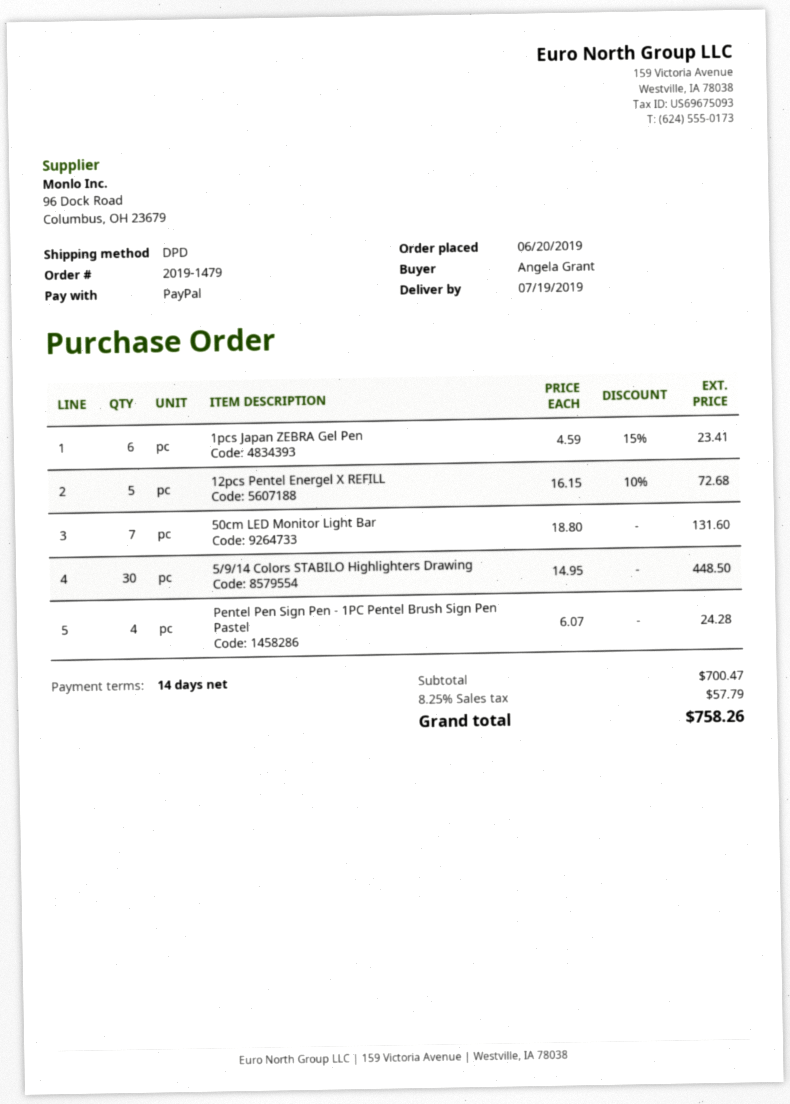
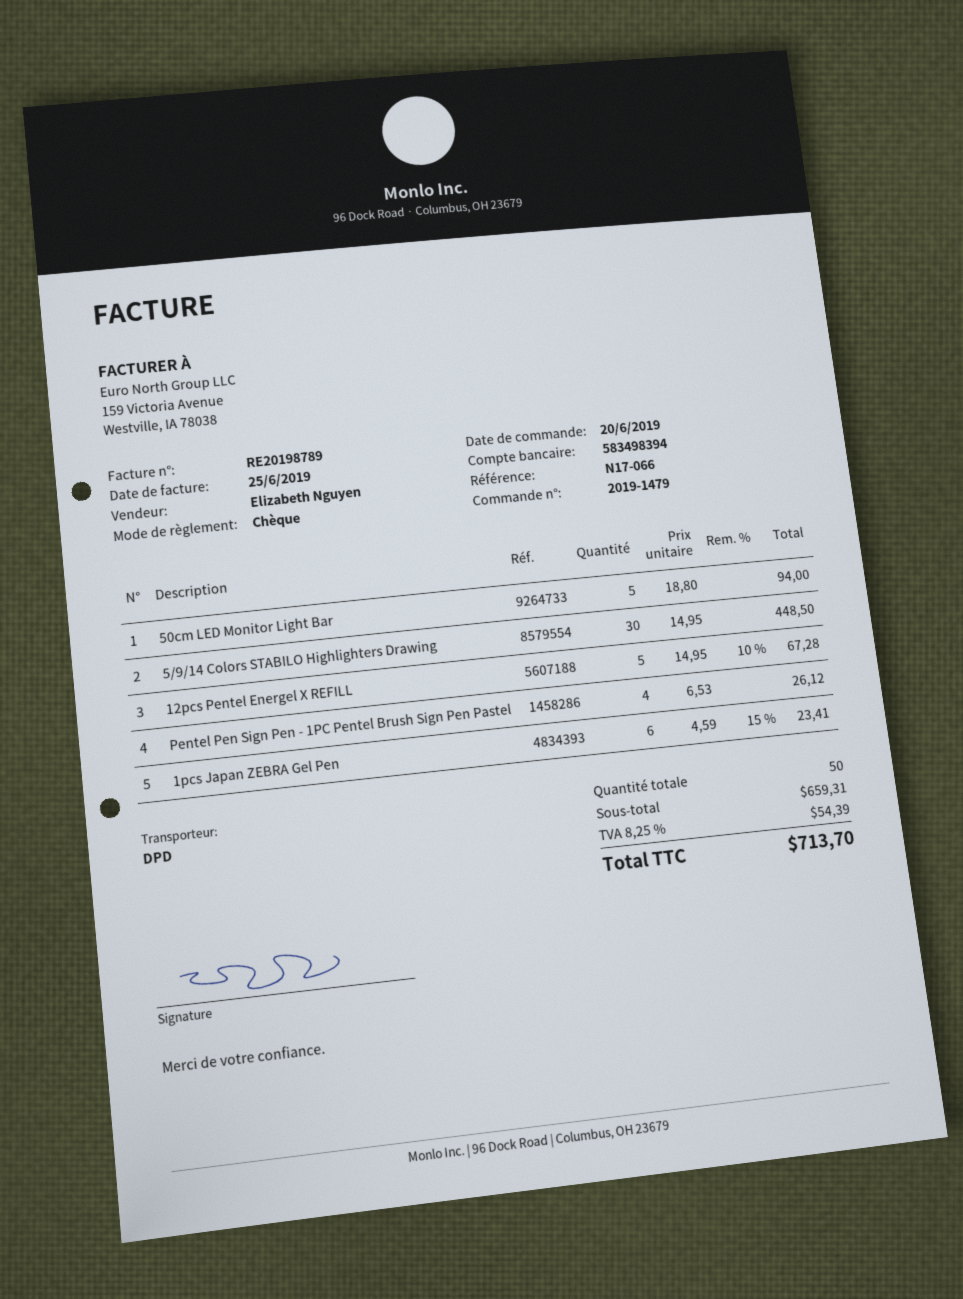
payment method: PayPal -> cheque
12pcs Pentel Energel X REFILL: 5 x 16.15 - 10% = 72.68 -> 5 x 14.95 - 10% = 67.28
50cm LED Monitor Light Bar: 7 x 18.80 = 131.60 -> 5 x 18.80 = 94.00
Pentel Pen Sign Pen - 1PC Pentel Brush Sign Pen Pastel: 4 x 6.07 = 24.28 -> 4 x 6.53 = 26.12
subtotal: 700.47 -> 659.31
tax: 8.25% = 57.79 -> 8.25% = 54.39
total: 758.26 -> 713.70

